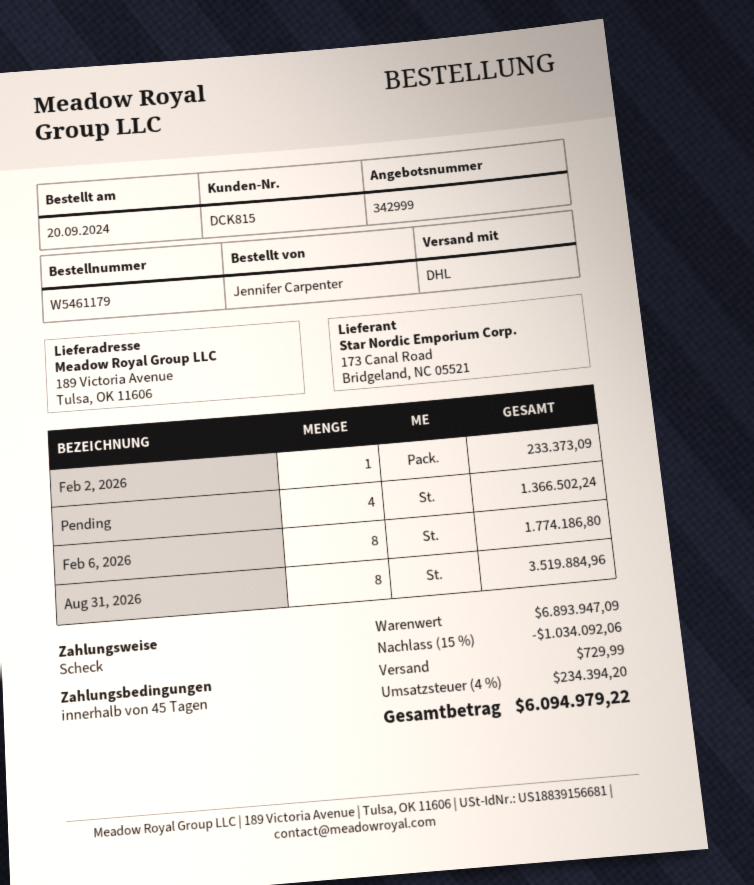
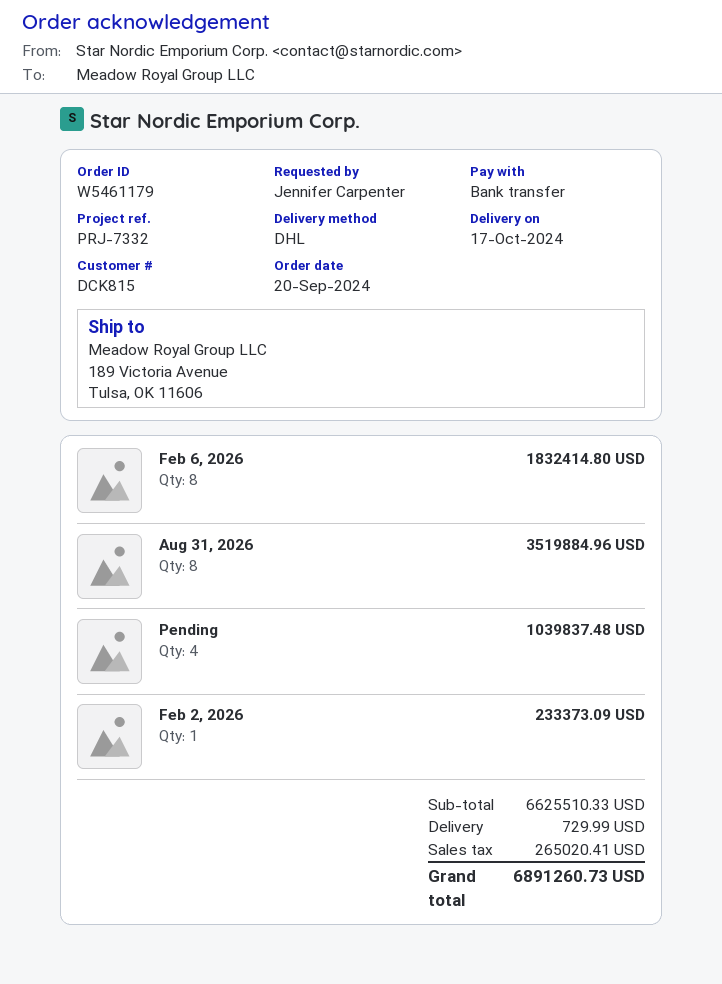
payment method: cheque -> bank transfer
Pending: 4 for 1366502.24 -> 4 for 1039837.48
Feb 6, 2026: 8 for 1774186.80 -> 8 for 1832414.80
subtotal: 6893947.09 -> 6625510.33
discount: 15% = 1034092.06 -> none
tax: 234394.20 -> 265020.41
total: 6094979.22 -> 6891260.73

